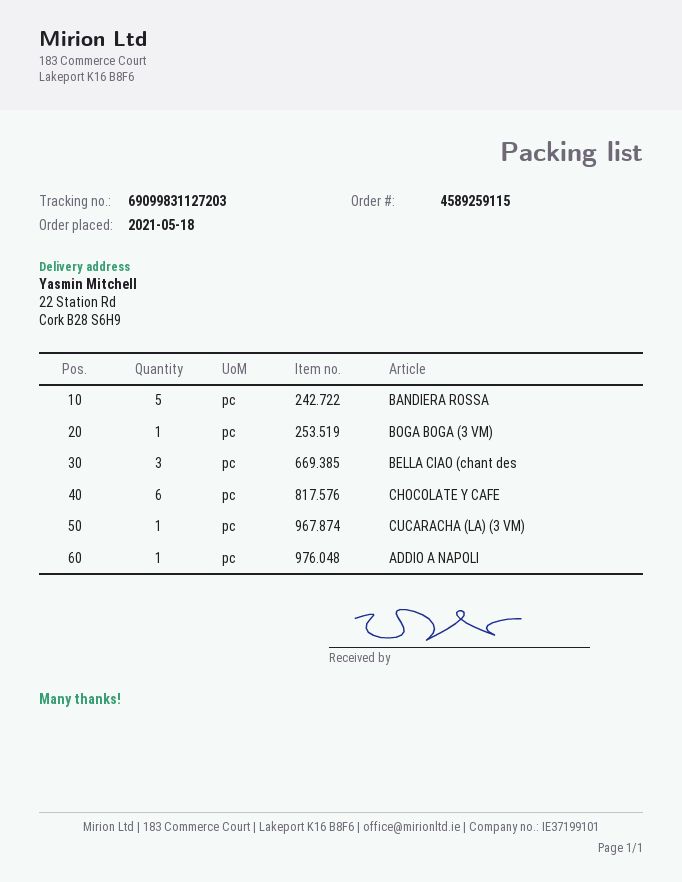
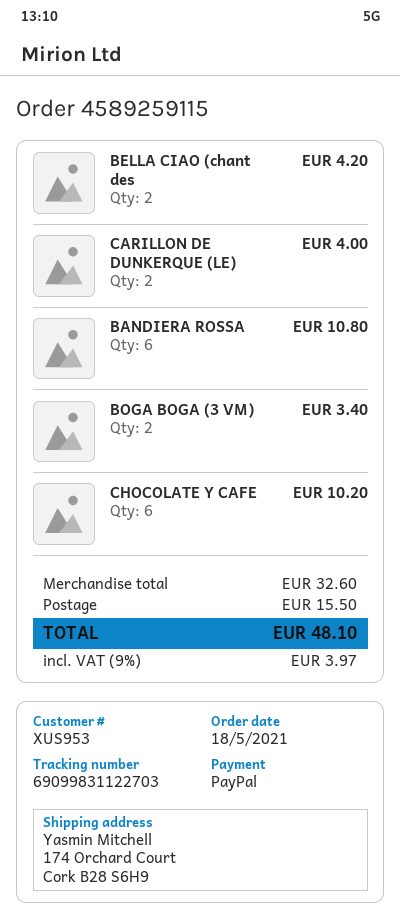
tracking number: 69099831127203 -> 69099831122703
ship to: 22 Station Rd, Cork B28 S6H9 -> 174 Orchard Court, Cork B28 S6H9
BANDIERA ROSSA: 5 -> 6
BOGA BOGA (3 VM): 1 -> 2
BELLA CIAO (chant des: 3 -> 2
CUCARACHA (LA) (3 VM): 1 -> none
ADDIO A NAPOLI: 1 -> none
CARILLON DE DUNKERQUE (LE): none -> 2

